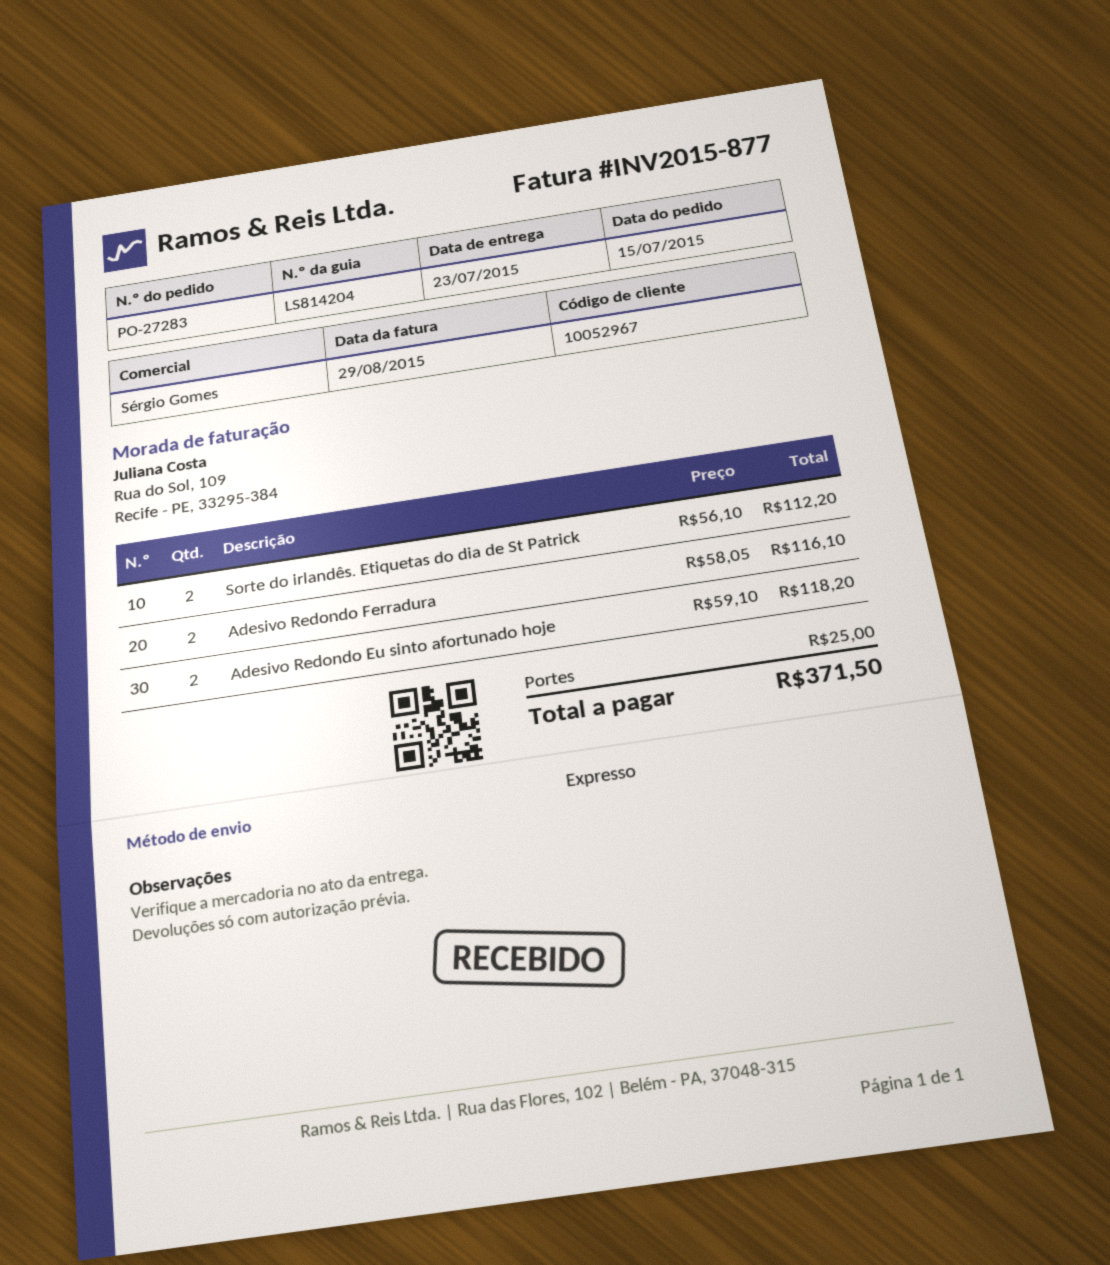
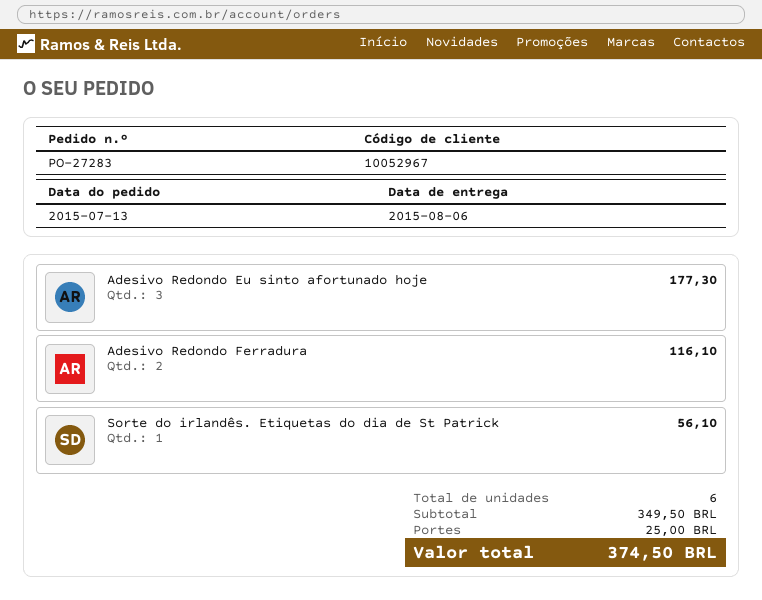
order date: 2015-07-15 -> 2015-07-13
delivery date: 2015-07-23 -> 2015-08-06
Sorte do irlandês. Etiquetas do dia de St Patrick: 2 for 112.20 -> 1 for 56.10
Adesivo Redondo Eu sinto afortunado hoje: 2 for 118.20 -> 3 for 177.30
total: 371.50 -> 374.50

